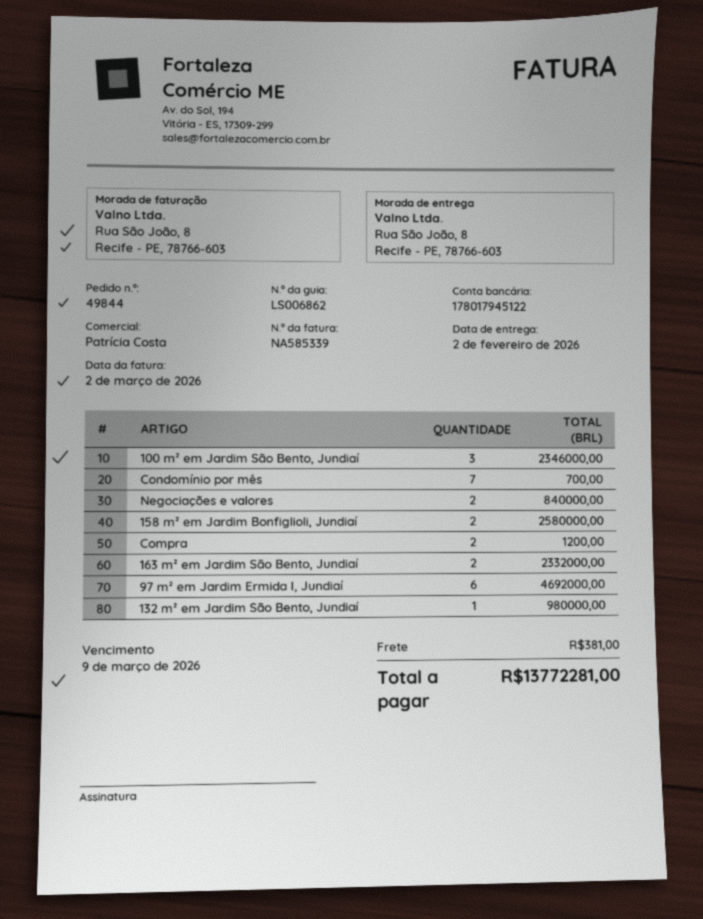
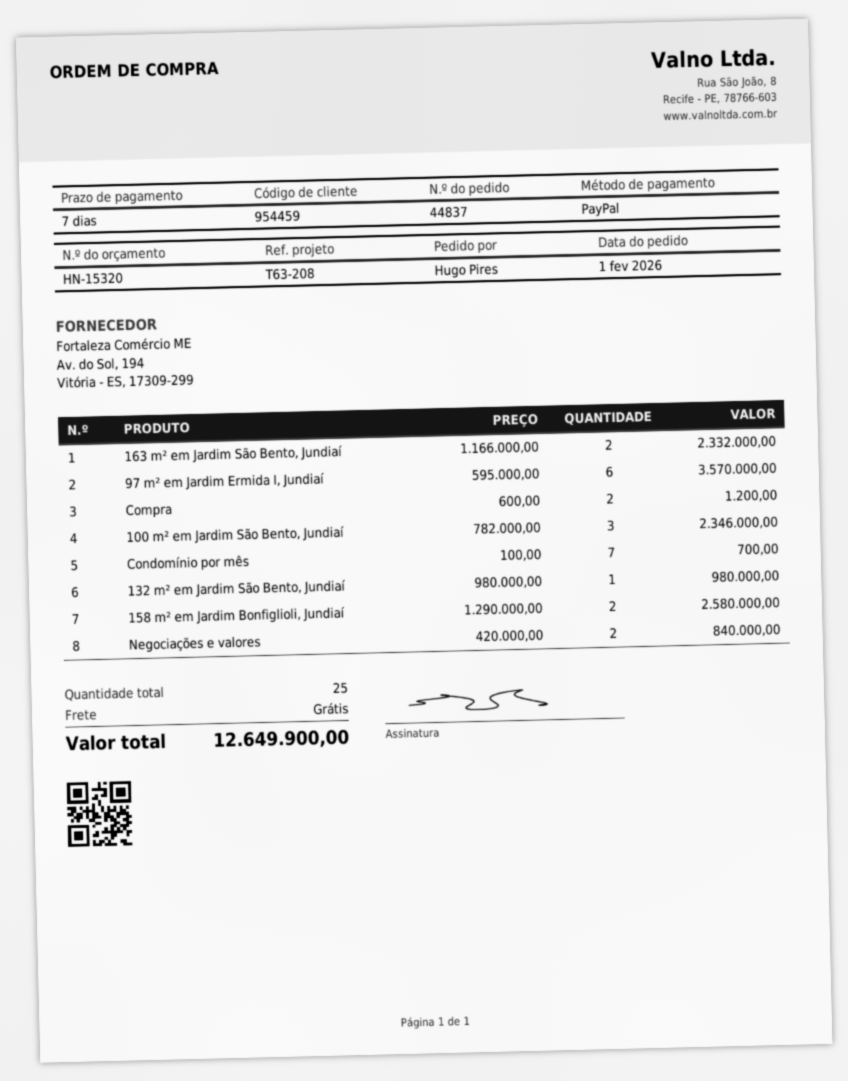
order number: 49844 -> 44837
97 m² em Jardim Ermida I, Jundiaí: 6 for 4692000.00 -> 6 for 3570000.00
shipping: 381.00 -> 0.00
total: 13772281.00 -> 12649900.00

